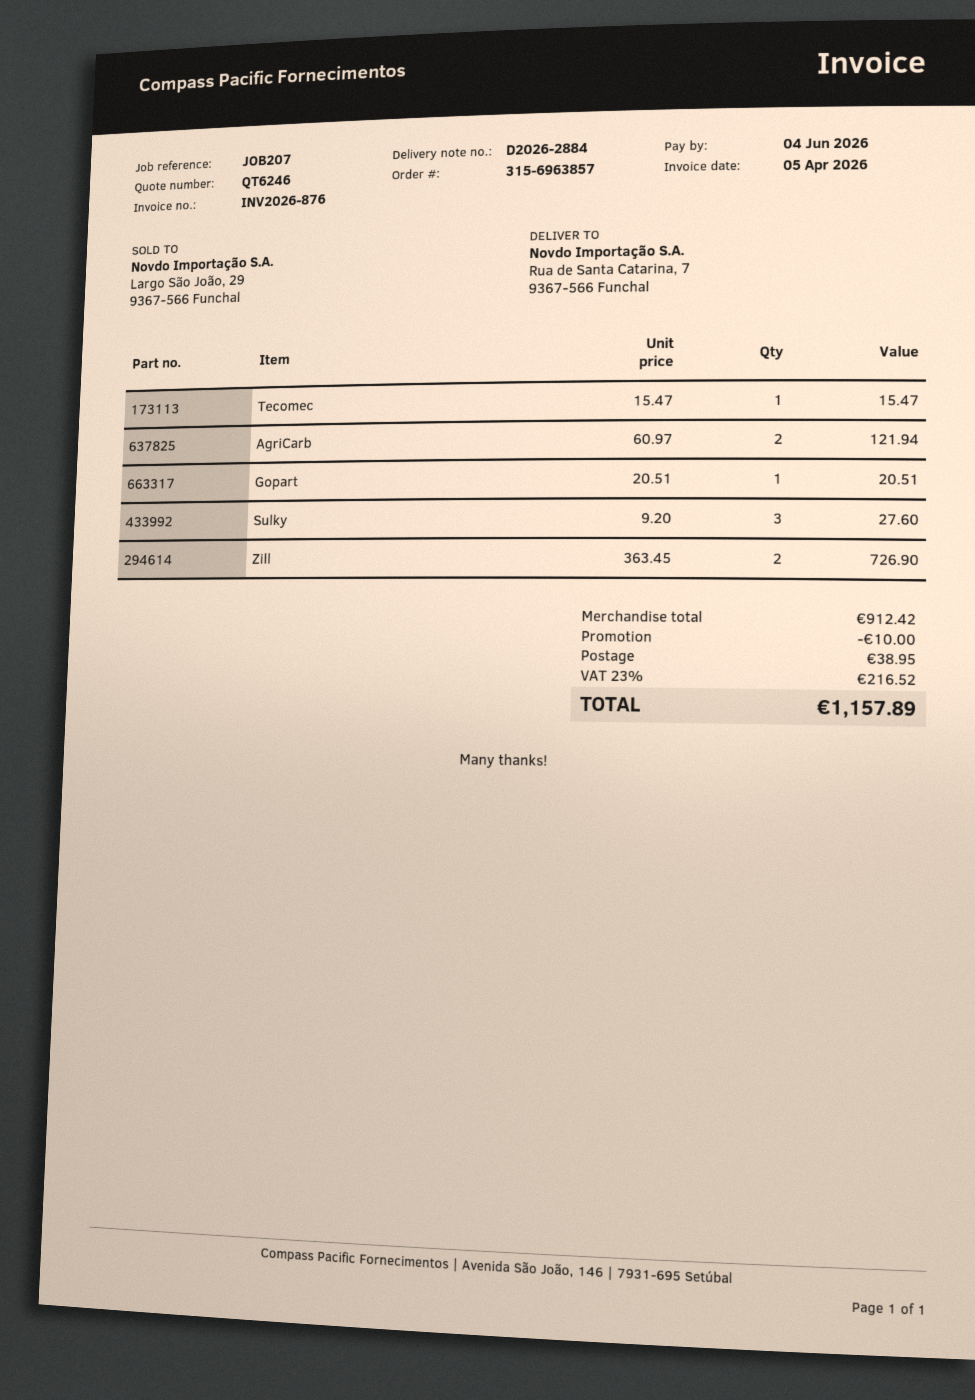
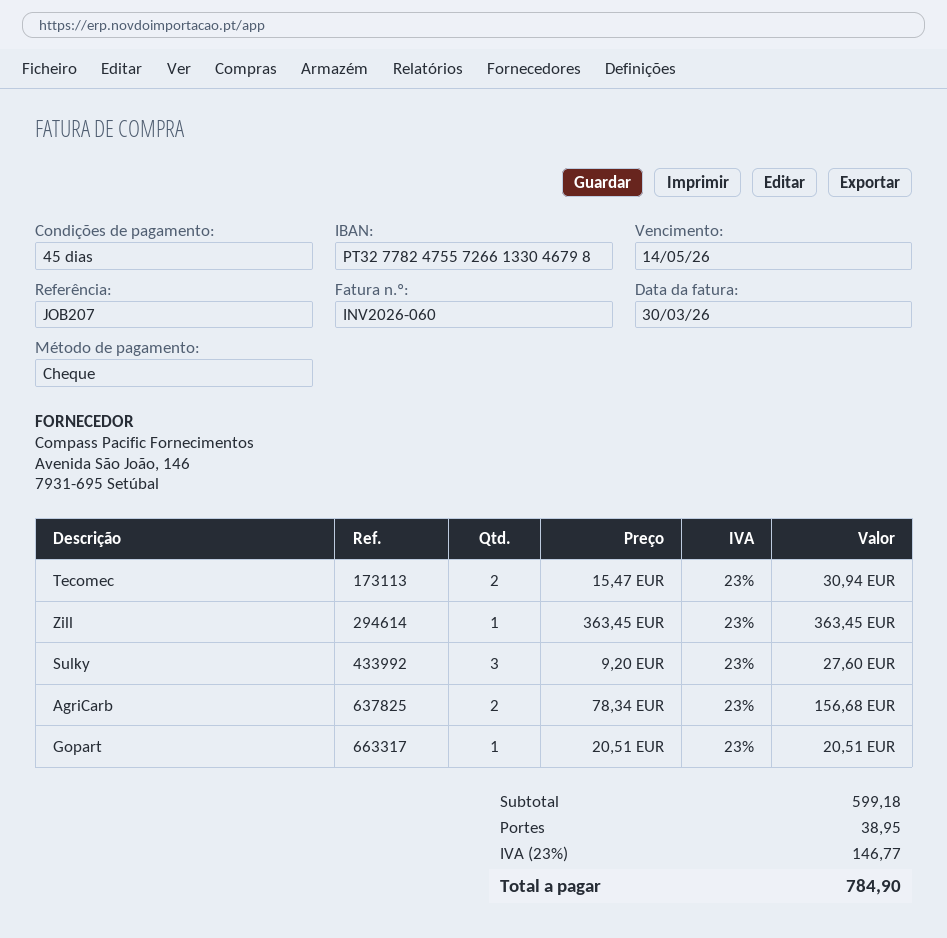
invoice number: INV2026-876 -> INV2026-060
invoice date: 2026-04-05 -> 2026-03-30
due date: 2026-06-04 -> 2026-05-14
Tecomec: 1 x 15.47 = 15.47 -> 2 x 15.47 = 30.94
AgriCarb: 2 x 60.97 = 121.94 -> 2 x 78.34 = 156.68
Zill: 2 x 363.45 = 726.90 -> 1 x 363.45 = 363.45
subtotal: 912.42 -> 599.18
discount: 10.00 -> none
tax: 23% = 216.52 -> 23% = 146.77
total: 1157.89 -> 784.90

